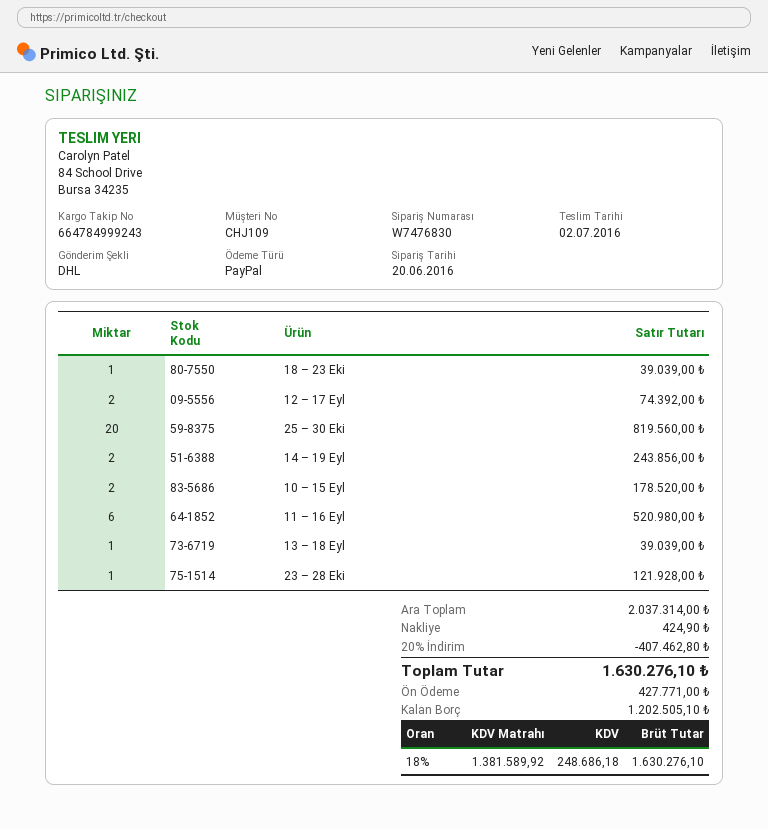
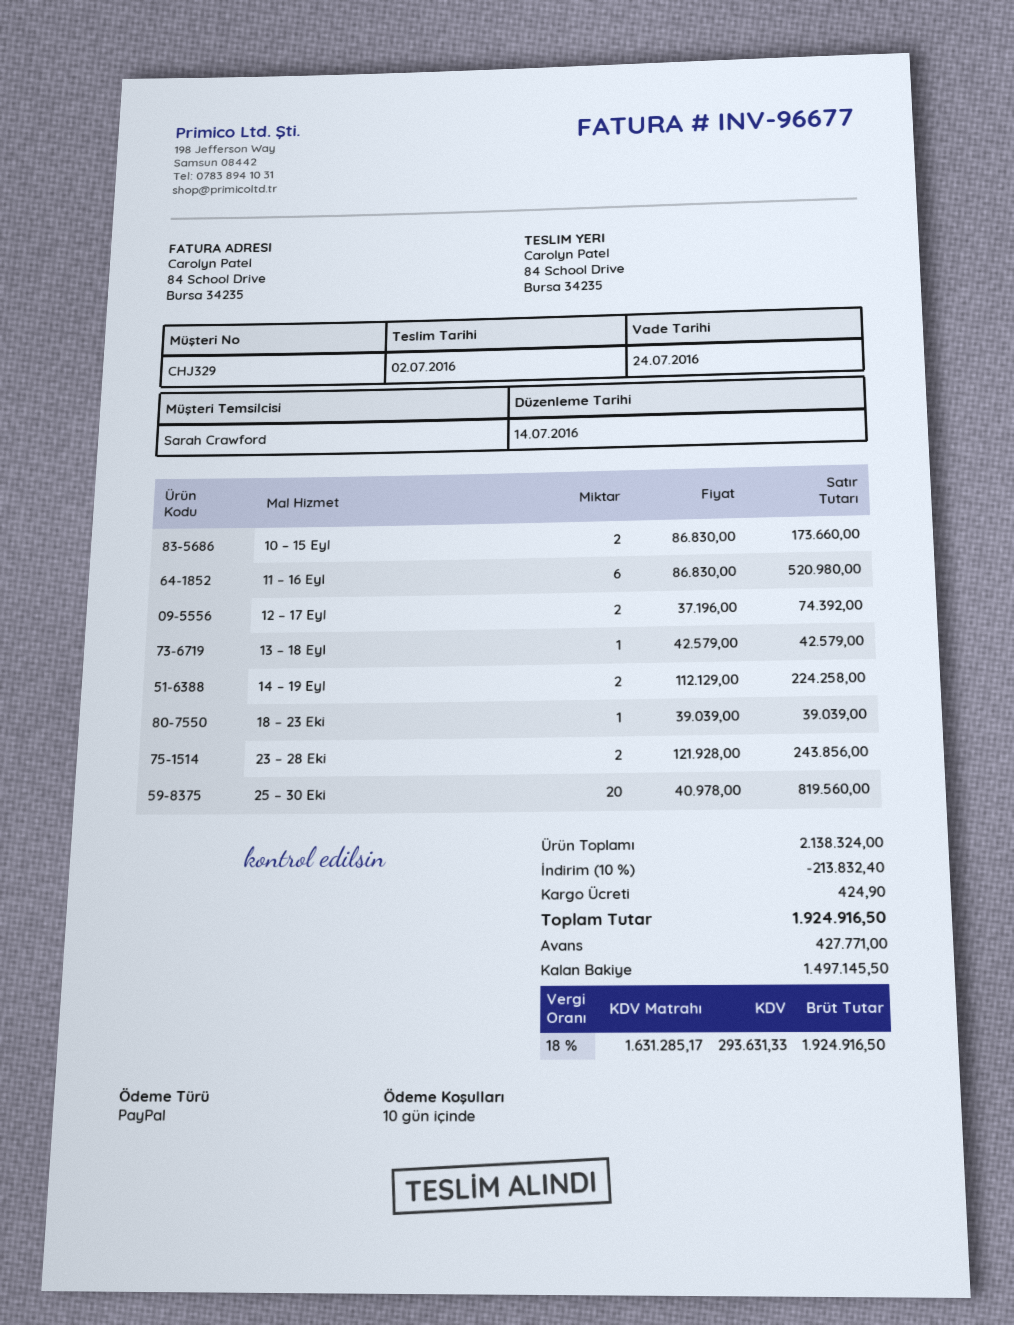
customer number: CHJ109 -> CHJ329
14 – 19 Eyl: 2 for 243856.00 -> 2 for 224258.00
10 – 15 Eyl: 2 for 178520.00 -> 2 for 173660.00
13 – 18 Eyl: 1 for 39039.00 -> 1 for 42579.00
23 – 28 Eki: 1 for 121928.00 -> 2 for 243856.00
subtotal: 2037314.00 -> 2138324.00
discount: 20% = 407462.80 -> 10% = 213832.40
net: 1381589.92 -> 1631285.17
tax: 18% = 248686.18 -> 18% = 293631.33
total: 1630276.10 -> 1924916.50
balance: 1202505.10 -> 1497145.50

